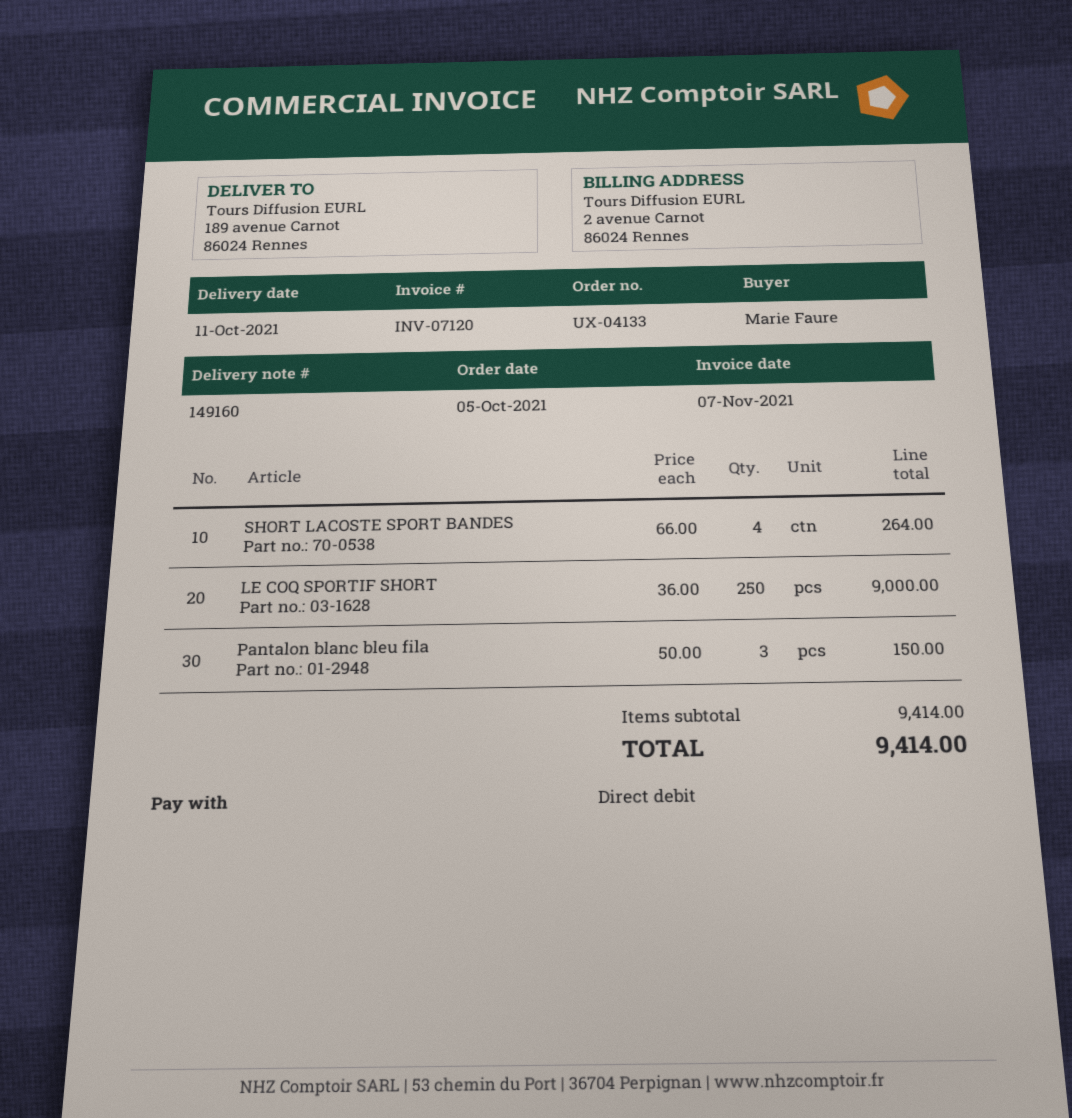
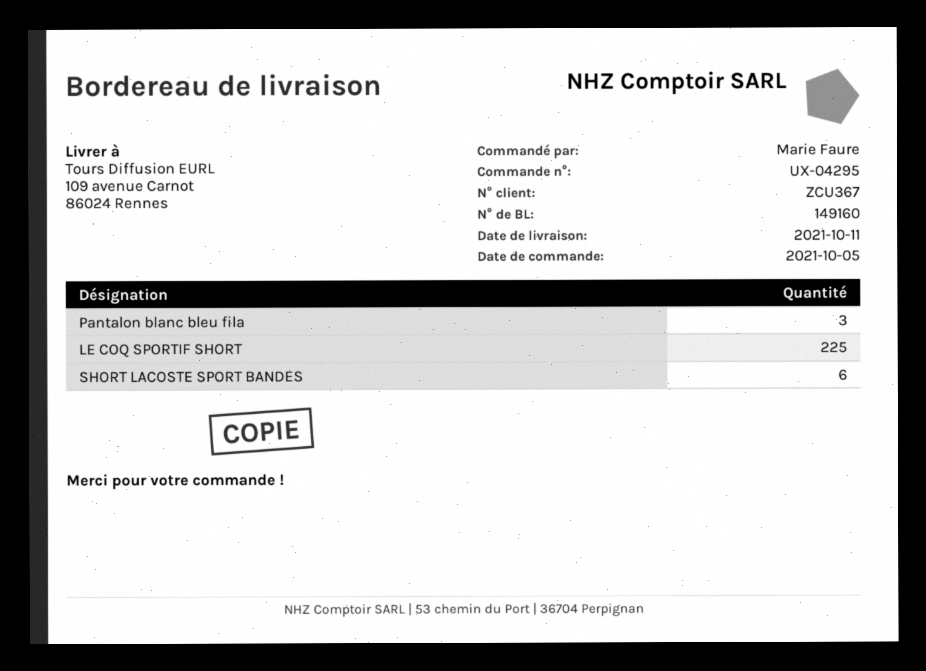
order number: UX-04133 -> UX-04295
ship to: 189 avenue Carnot, 86024 Rennes -> 109 avenue Carnot, 86024 Rennes
SHORT LACOSTE SPORT BANDES: 4 -> 6
LE COQ SPORTIF SHORT: 250 -> 225

